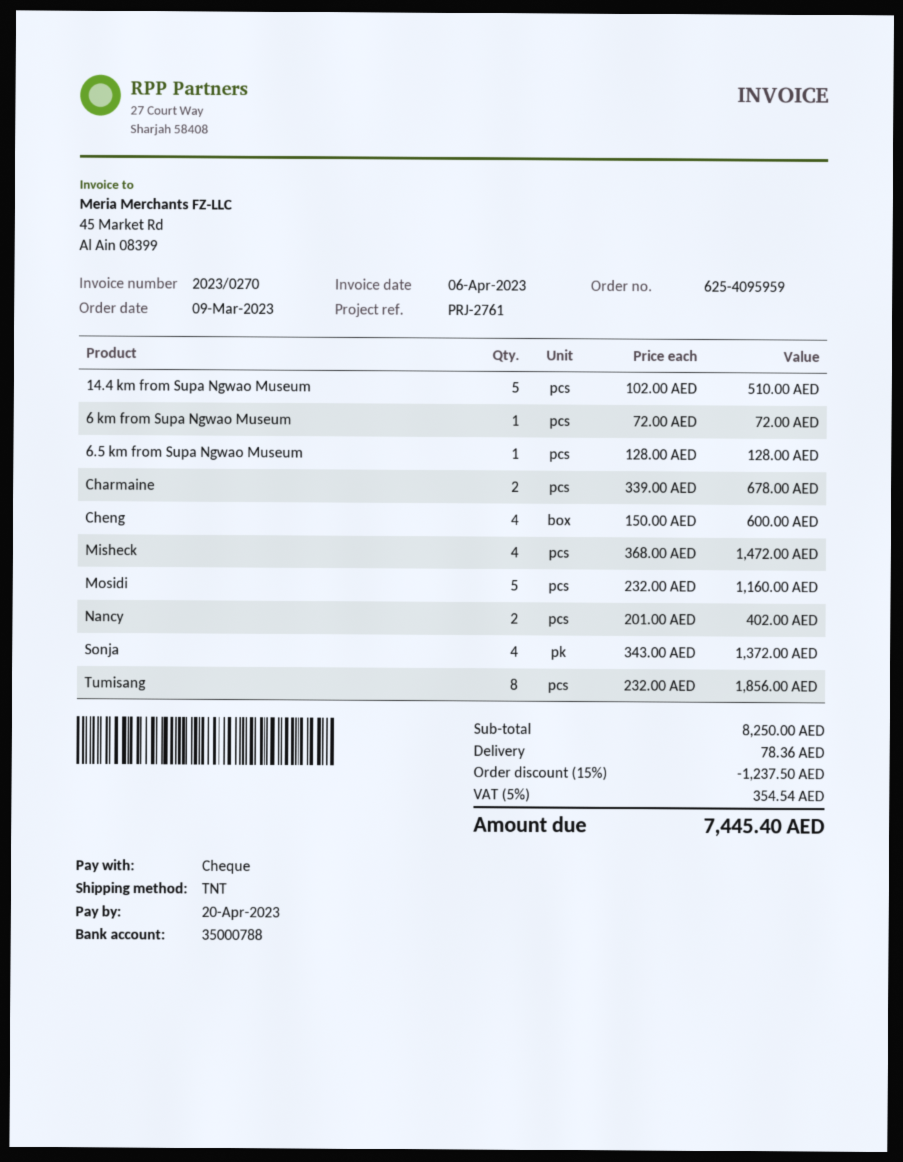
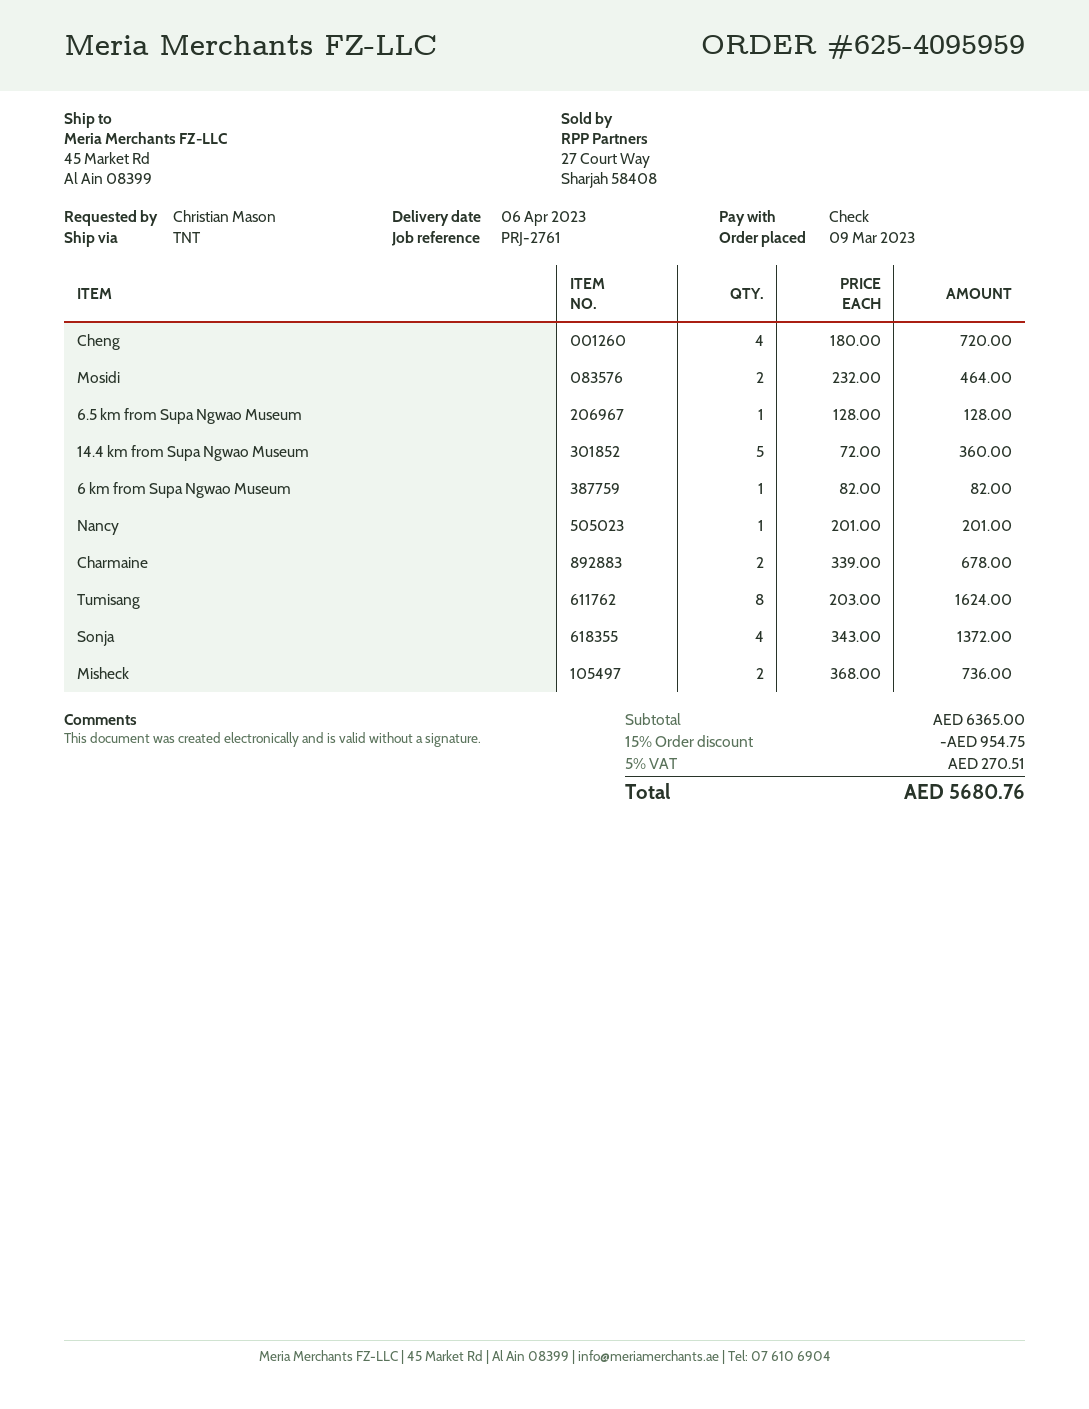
14.4 km from Supa Ngwao Museum: 5 x 102.00 = 510.00 -> 5 x 72.00 = 360.00
6 km from Supa Ngwao Museum: 1 x 72.00 = 72.00 -> 1 x 82.00 = 82.00
Cheng: 4 x 150.00 = 600.00 -> 4 x 180.00 = 720.00
Misheck: 4 x 368.00 = 1472.00 -> 2 x 368.00 = 736.00
Mosidi: 5 x 232.00 = 1160.00 -> 2 x 232.00 = 464.00
Nancy: 2 x 201.00 = 402.00 -> 1 x 201.00 = 201.00
Tumisang: 8 x 232.00 = 1856.00 -> 8 x 203.00 = 1624.00
subtotal: 8250.00 -> 6365.00
discount: 15% = 1237.50 -> 15% = 954.75
shipping: 78.36 -> none
tax: 5% = 354.54 -> 5% = 270.51
total: 7445.40 -> 5680.76

